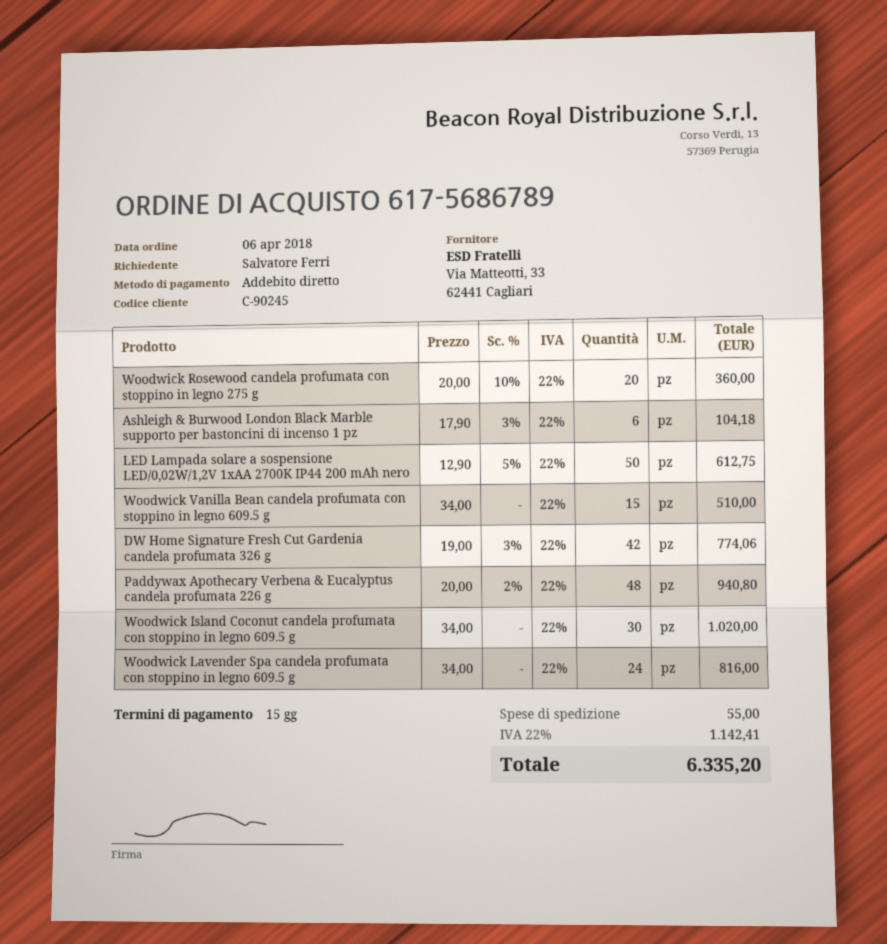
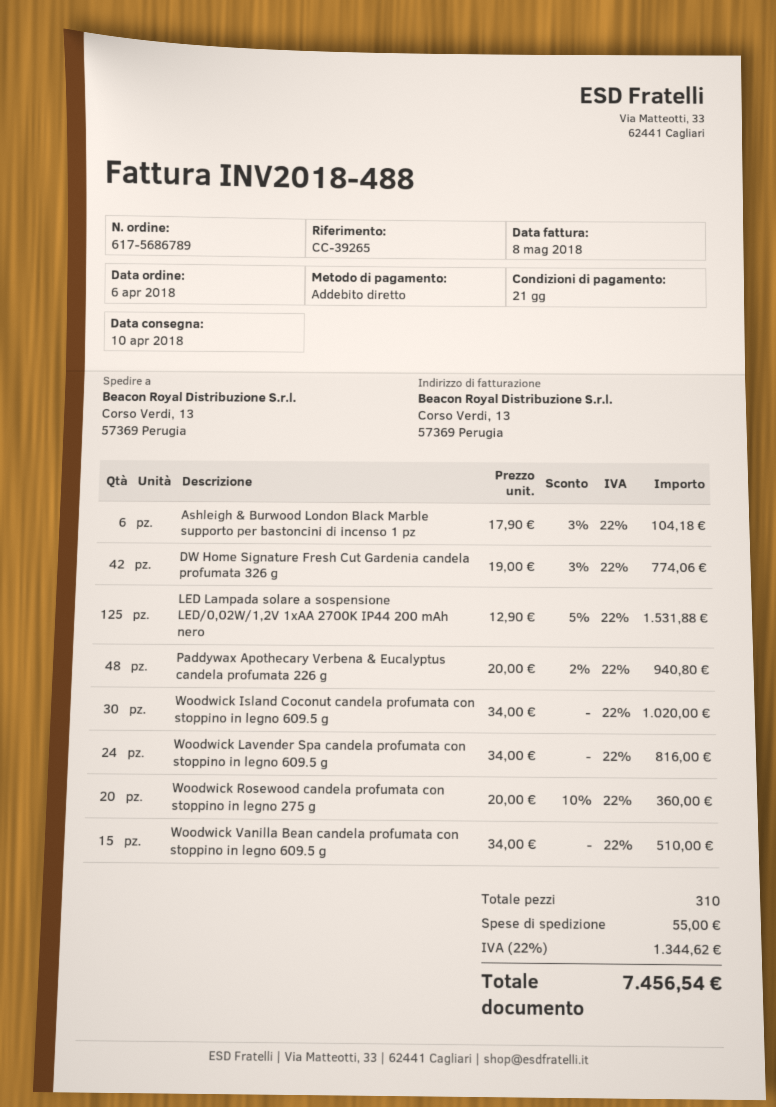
payment terms: 15 days -> 21 days
LED Lampada solare a sospensione LED/0,02W/1,2V 1xAA 2700K IP44 200 mAh nero: 50 x 12.90 - 5% = 612.75 -> 125 x 12.90 - 5% = 1531.88
tax: 22% = 1142.41 -> 22% = 1344.62
total: 6335.20 -> 7456.54

